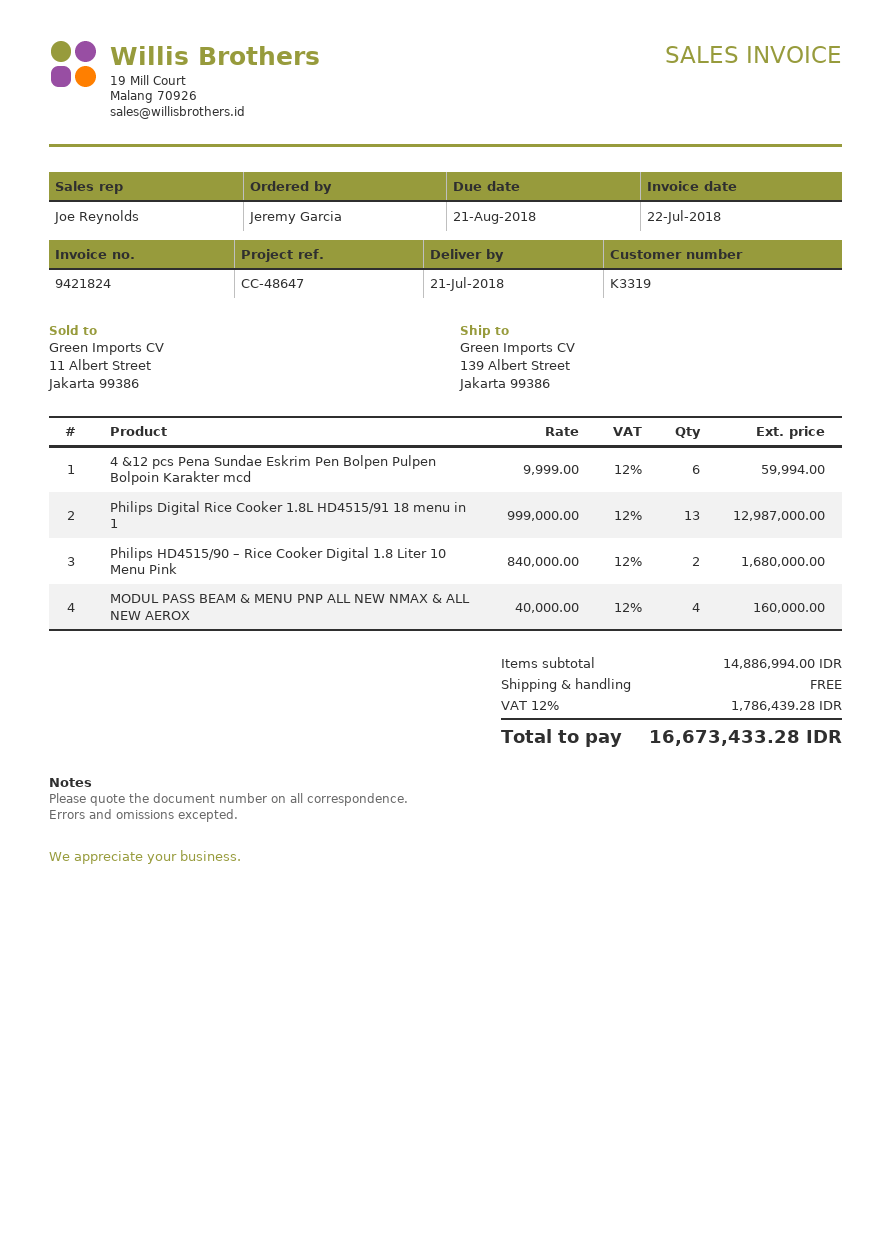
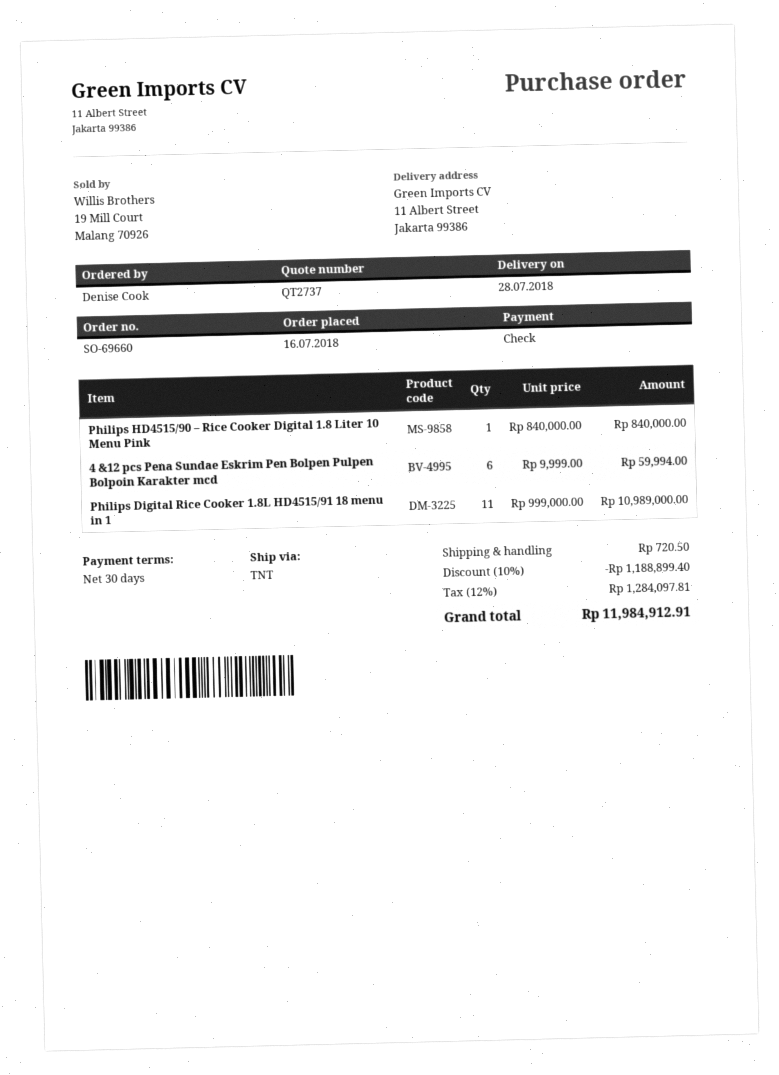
delivery date: 2018-07-21 -> 2018-07-28
ordered by: Jeremy Garcia -> Denise Cook
ship to: 139 Albert Street, Jakarta 99386 -> 11 Albert Street, Jakarta 99386
Philips Digital Rice Cooker 1.8L HD4515/91 18 menu in 1: 13 x 999000.00 = 12987000.00 -> 11 x 999000.00 = 10989000.00
Philips HD4515/90 – Rice Cooker Digital 1.8 Liter 10 Menu Pink: 2 x 840000.00 = 1680000.00 -> 1 x 840000.00 = 840000.00
MODUL PASS BEAM & MENU PNP ALL NEW NMAX & ALL NEW AEROX: 4 x 40000.00 = 160000.00 -> none
discount: none -> 10% = 1188899.40
shipping: 0.00 -> 720.50
tax: 12% = 1786439.28 -> 12% = 1284097.81
total: 16673433.28 -> 11984912.91

